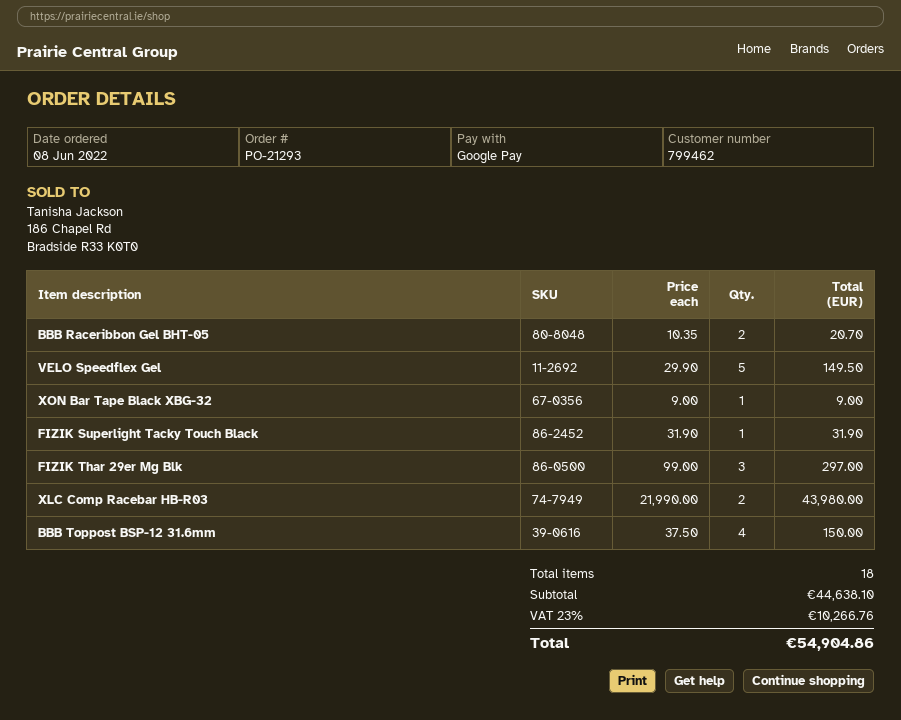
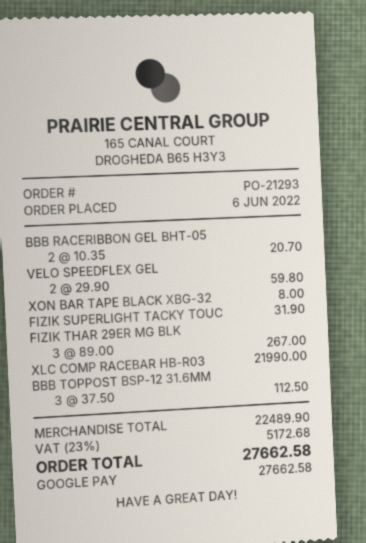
order date: 2022-06-08 -> 2022-06-06
VELO Speedflex Gel: 5 x 29.90 = 149.50 -> 2 x 29.90 = 59.80
XON Bar Tape Black XBG-32: 1 x 9.00 = 9.00 -> 1 x 8.00 = 8.00
FIZIK Thar 29er Mg Blk: 3 x 99.00 = 297.00 -> 3 x 89.00 = 267.00
XLC Comp Racebar HB-R03: 2 x 21990.00 = 43980.00 -> 1 x 21990.00 = 21990.00
BBB Toppost BSP-12 31.6mm: 4 x 37.50 = 150.00 -> 3 x 37.50 = 112.50
subtotal: 44638.10 -> 22489.90
tax: 23% = 10266.76 -> 23% = 5172.68
total: 54904.86 -> 27662.58

